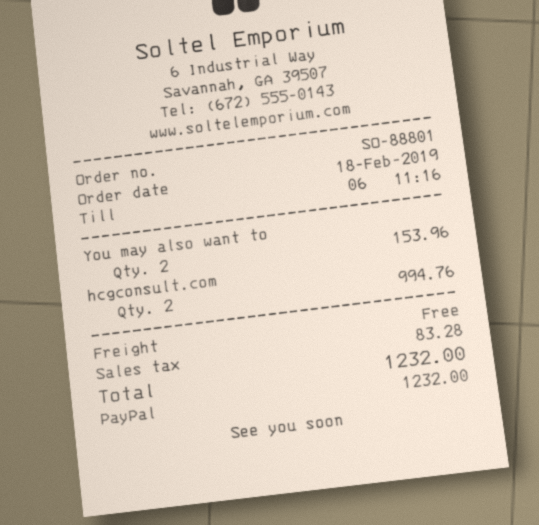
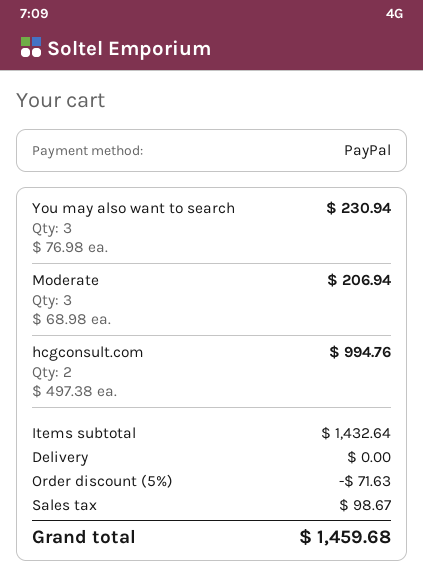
You may also want to: 2 for 153.96 -> 3 for 230.94
Moderate: none -> 3 for 206.94
discount: none -> 5% = 71.63
tax: 83.28 -> 98.67
total: 1232.00 -> 1459.68

